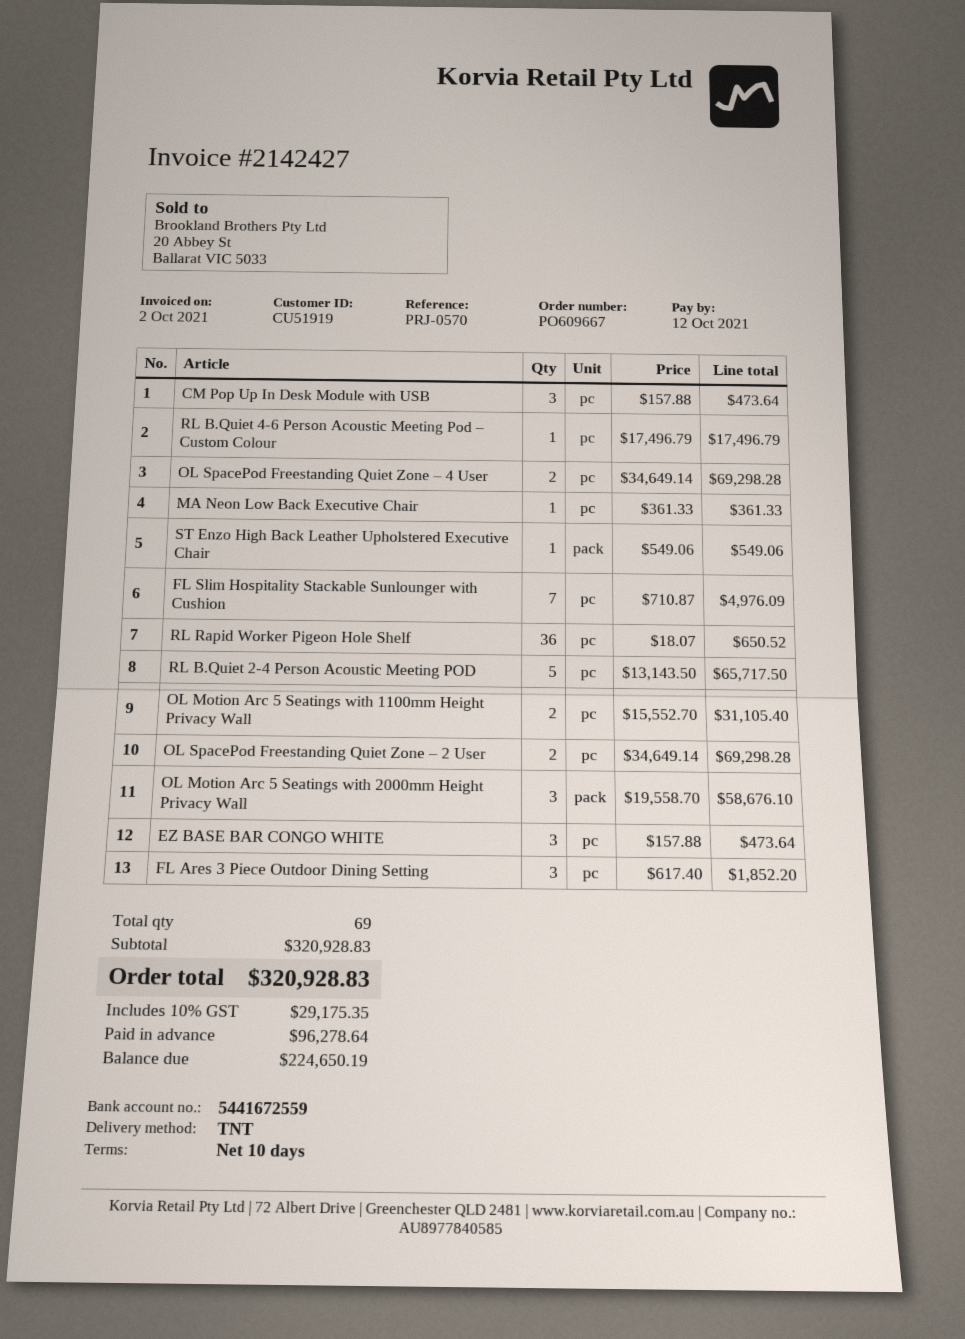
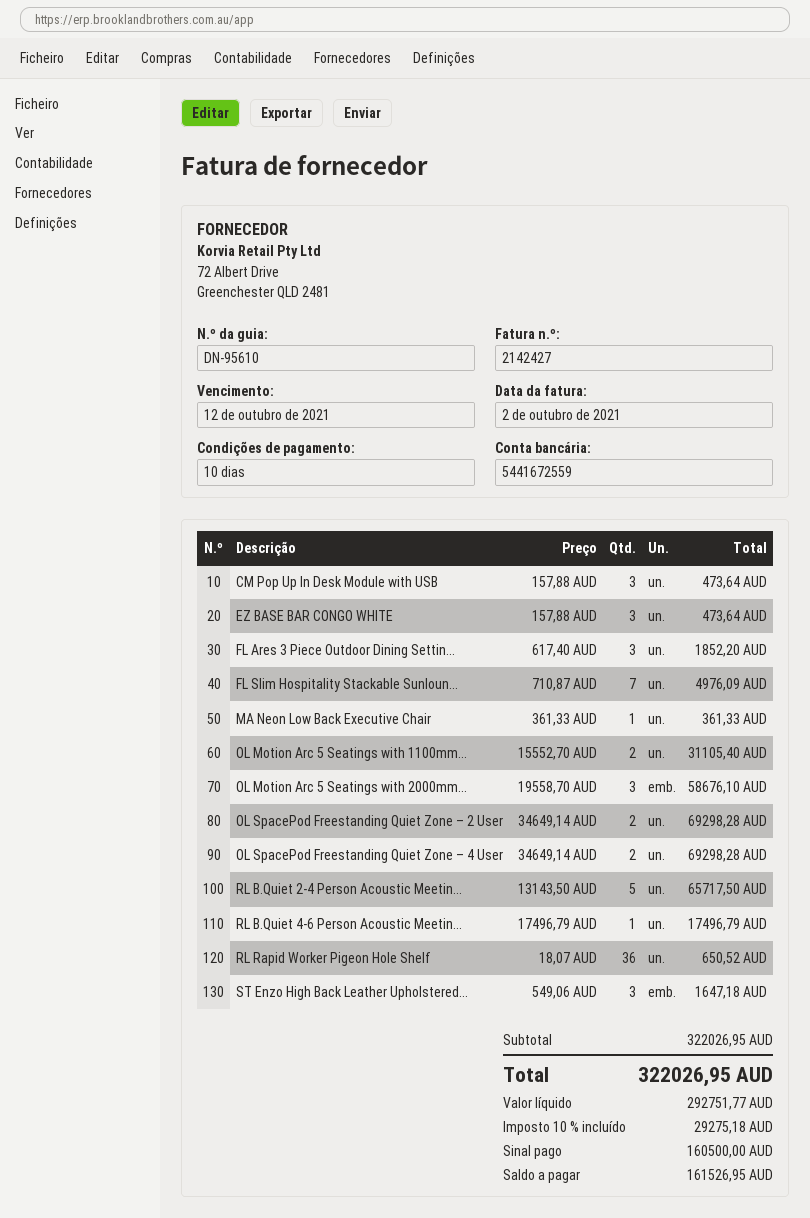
ST Enzo High Back Leather Upholstered Executive Chair: 1 x 549.06 = 549.06 -> 3 x 549.06 = 1647.18
subtotal: 320928.83 -> 322026.95
tax: 10% = 29175.35 -> 10% = 29275.18
total: 320928.83 -> 322026.95
deposit: 96278.64 -> 160500.00
balance: 224650.19 -> 161526.95

